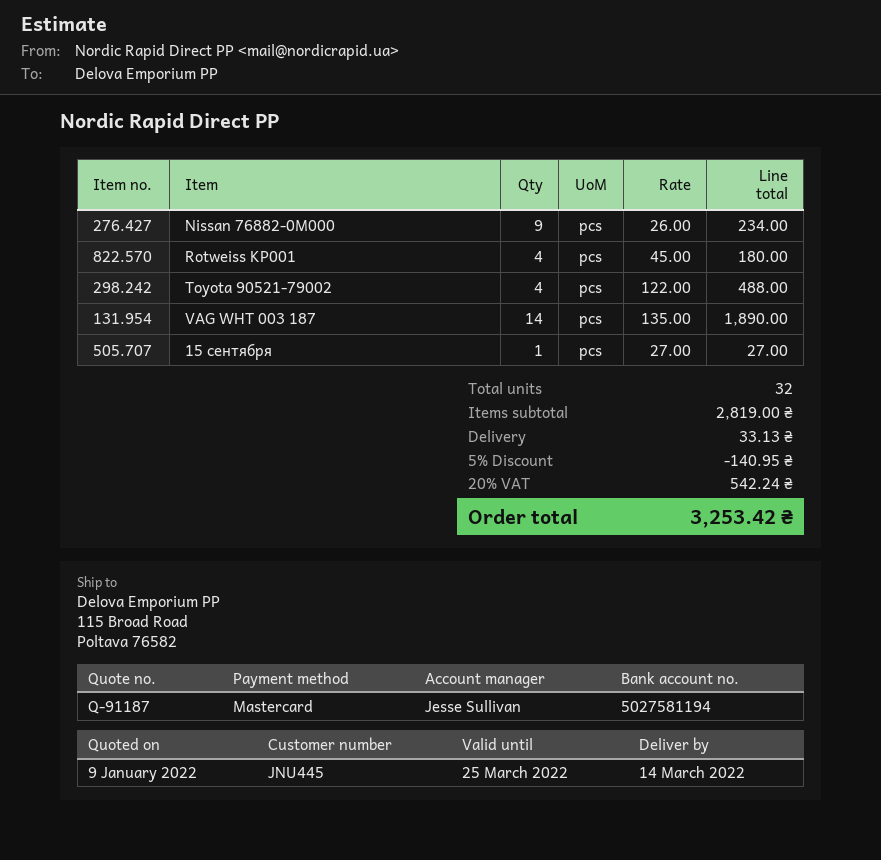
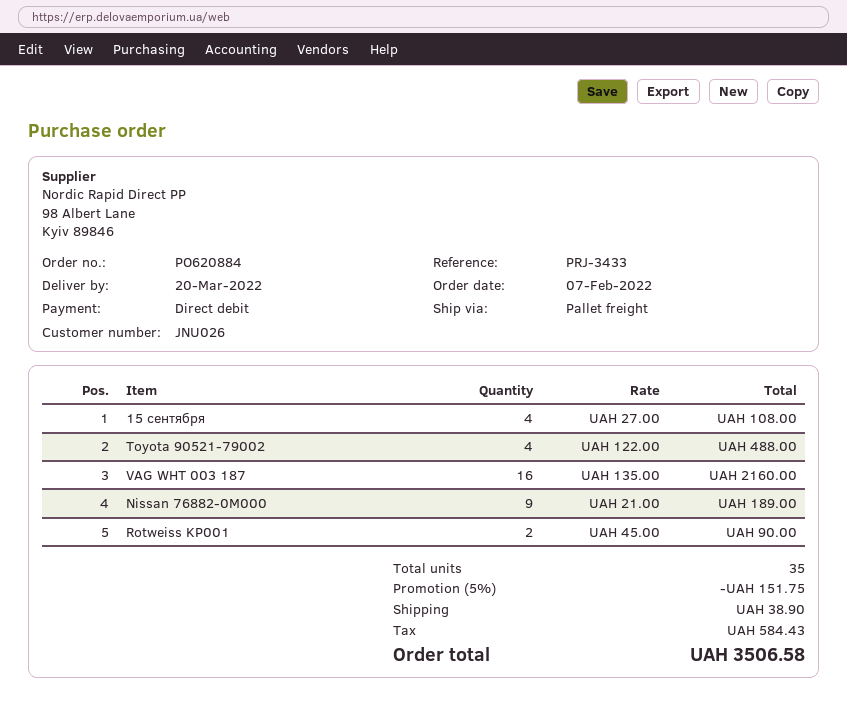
delivery date: 2022-03-14 -> 2022-03-20
customer number: JNU445 -> JNU026
payment method: Mastercard -> direct debit
Nissan 76882-0M000: 9 x 26.00 = 234.00 -> 9 x 21.00 = 189.00
Rotweiss KP001: 4 x 45.00 = 180.00 -> 2 x 45.00 = 90.00
VAG WHT 003 187: 14 x 135.00 = 1890.00 -> 16 x 135.00 = 2160.00
15 сентября: 1 x 27.00 = 27.00 -> 4 x 27.00 = 108.00
total quantity: 32 -> 35
discount: 5% = 140.95 -> 5% = 151.75
shipping: 33.13 -> 38.90
tax: 542.24 -> 584.43
total: 3253.42 -> 3506.58

